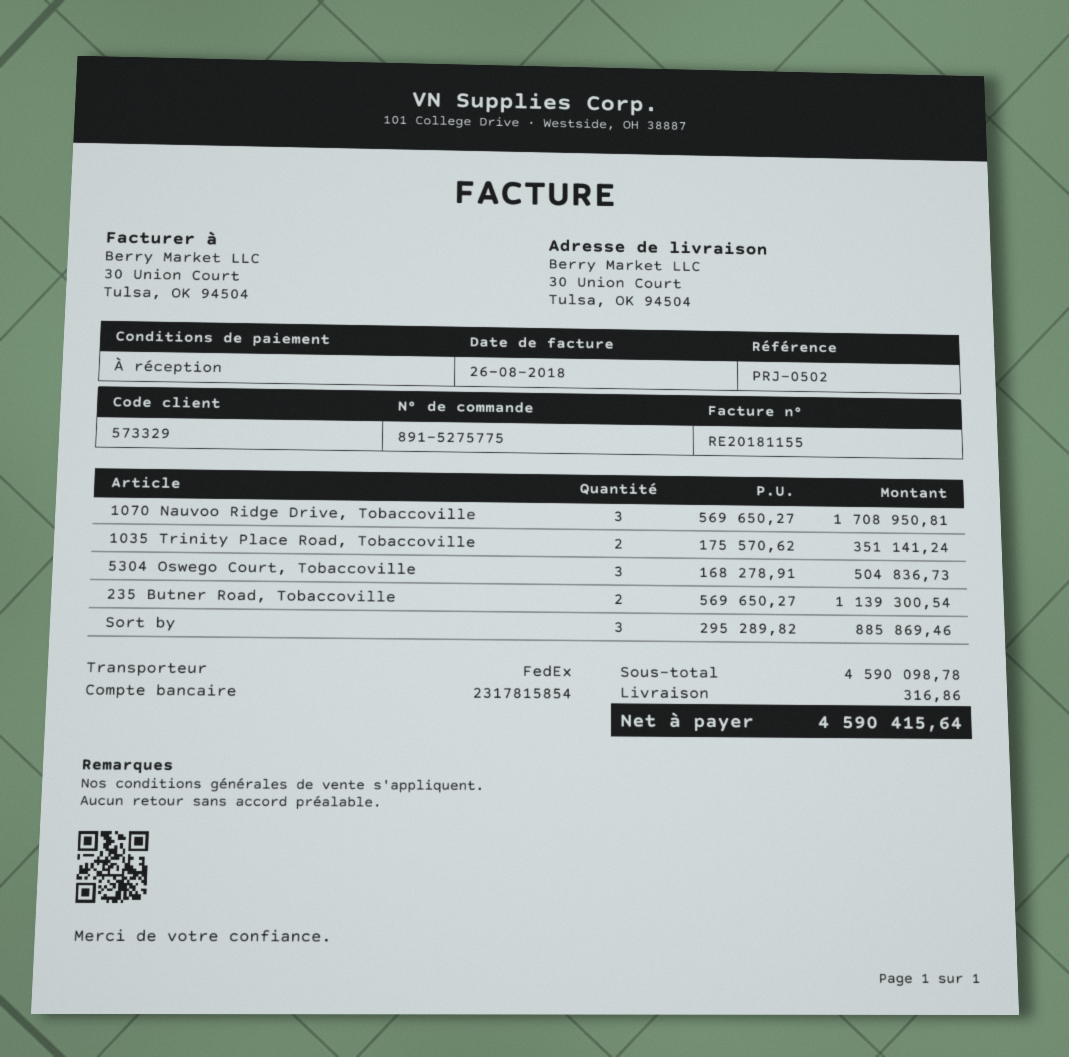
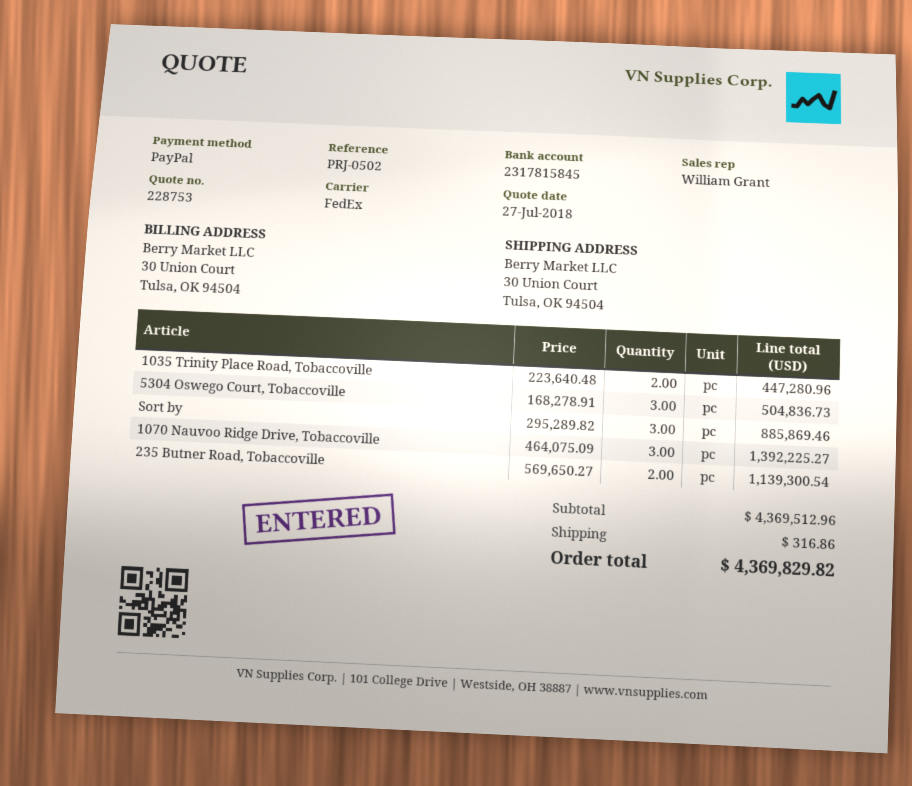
bank account: 2317815854 -> 2317815845
1070 Nauvoo Ridge Drive, Tobaccoville: 3 x 569650.27 = 1708950.81 -> 3 x 464075.09 = 1392225.27
1035 Trinity Place Road, Tobaccoville: 2 x 175570.62 = 351141.24 -> 2 x 223640.48 = 447280.96
subtotal: 4590098.78 -> 4369512.96
total: 4590415.64 -> 4369829.82

